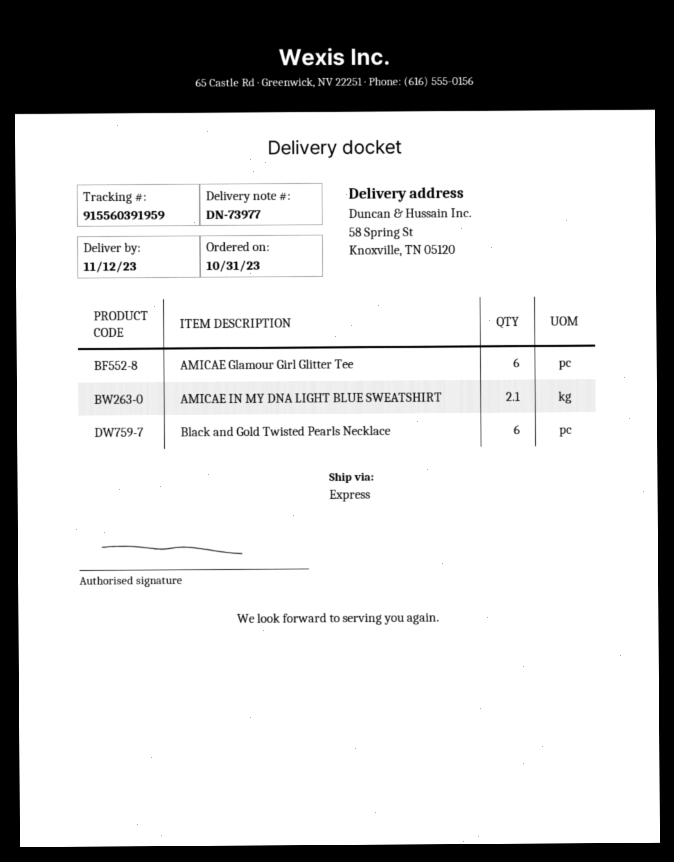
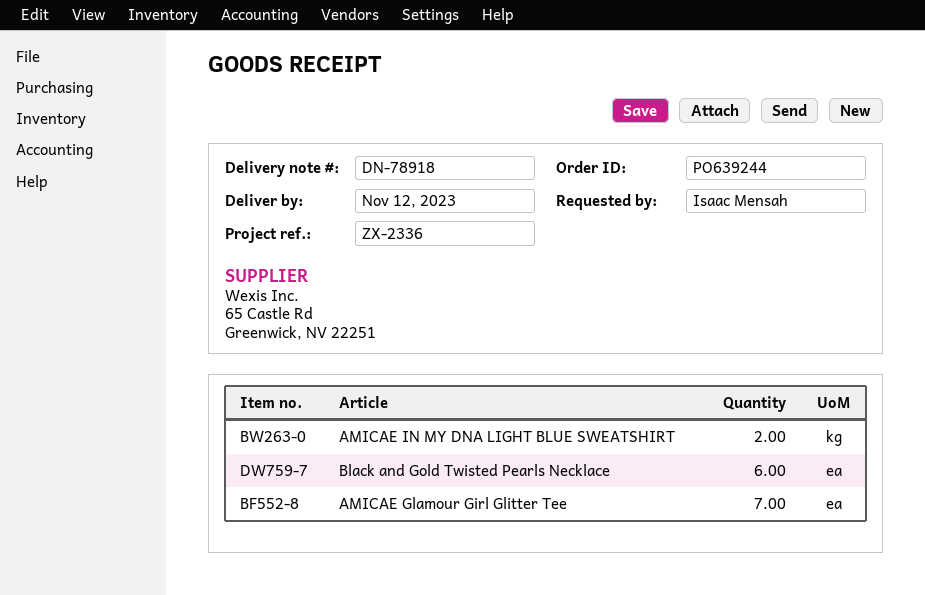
delivery note number: DN-73977 -> DN-78918
AMICAE Glamour Girl Glitter Tee: 6 -> 7
AMICAE IN MY DNA LIGHT BLUE SWEATSHIRT: 2.1 -> 2

